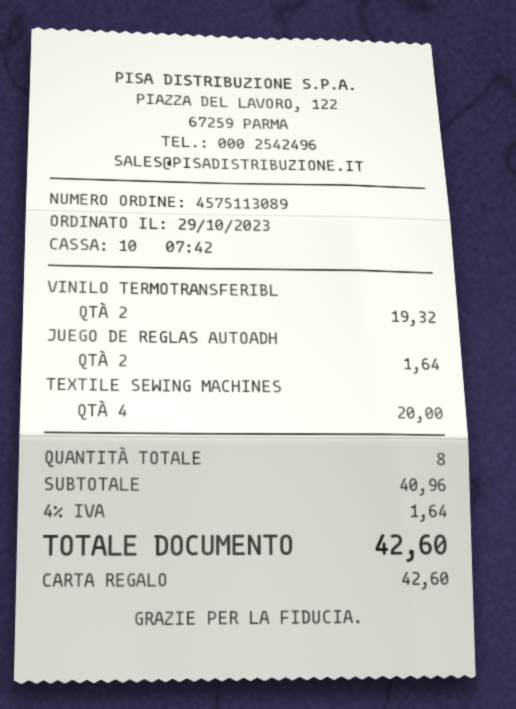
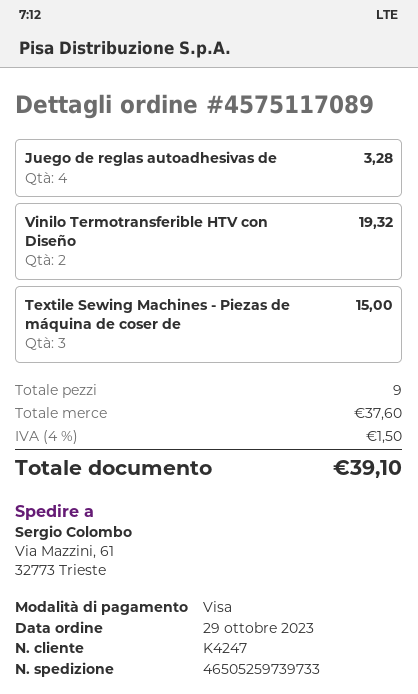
order number: 4575113089 -> 4575117089
payment method: gift card -> Visa
JUEGO DE REGLAS AUTOADH: 2 for 1.64 -> 4 for 3.28
TEXTILE SEWING MACHINES: 4 for 20.00 -> 3 for 15.00
total quantity: 8 -> 9
subtotal: 40.96 -> 37.60
tax: 4% = 1.64 -> 4% = 1.50
total: 42.60 -> 39.10

